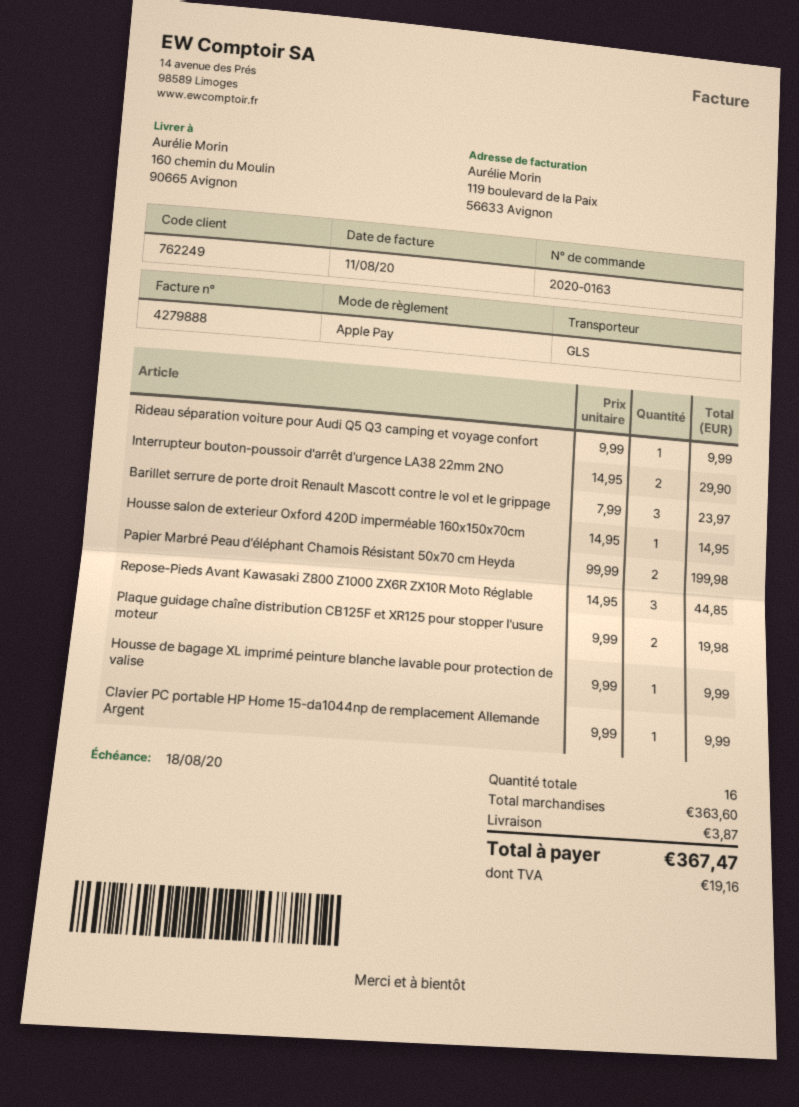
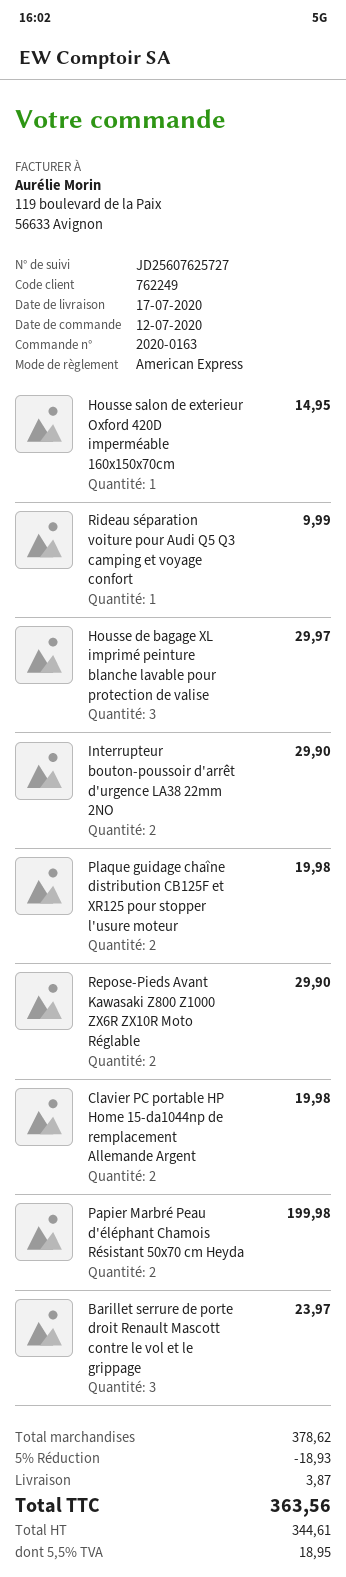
payment method: Apple Pay -> American Express
Repose-Pieds Avant Kawasaki Z800 Z1000 ZX6R ZX10R Moto Réglable: 3 for 44.85 -> 2 for 29.90
Housse de bagage XL imprimé peinture blanche lavable pour protection de valise: 1 for 9.99 -> 3 for 29.97
Clavier PC portable HP Home 15-da1044np de remplacement Allemande Argent: 1 for 9.99 -> 2 for 19.98
subtotal: 363.60 -> 378.62
discount: none -> 5% = 18.93
tax: 19.16 -> 18.95
total: 367.47 -> 363.56

